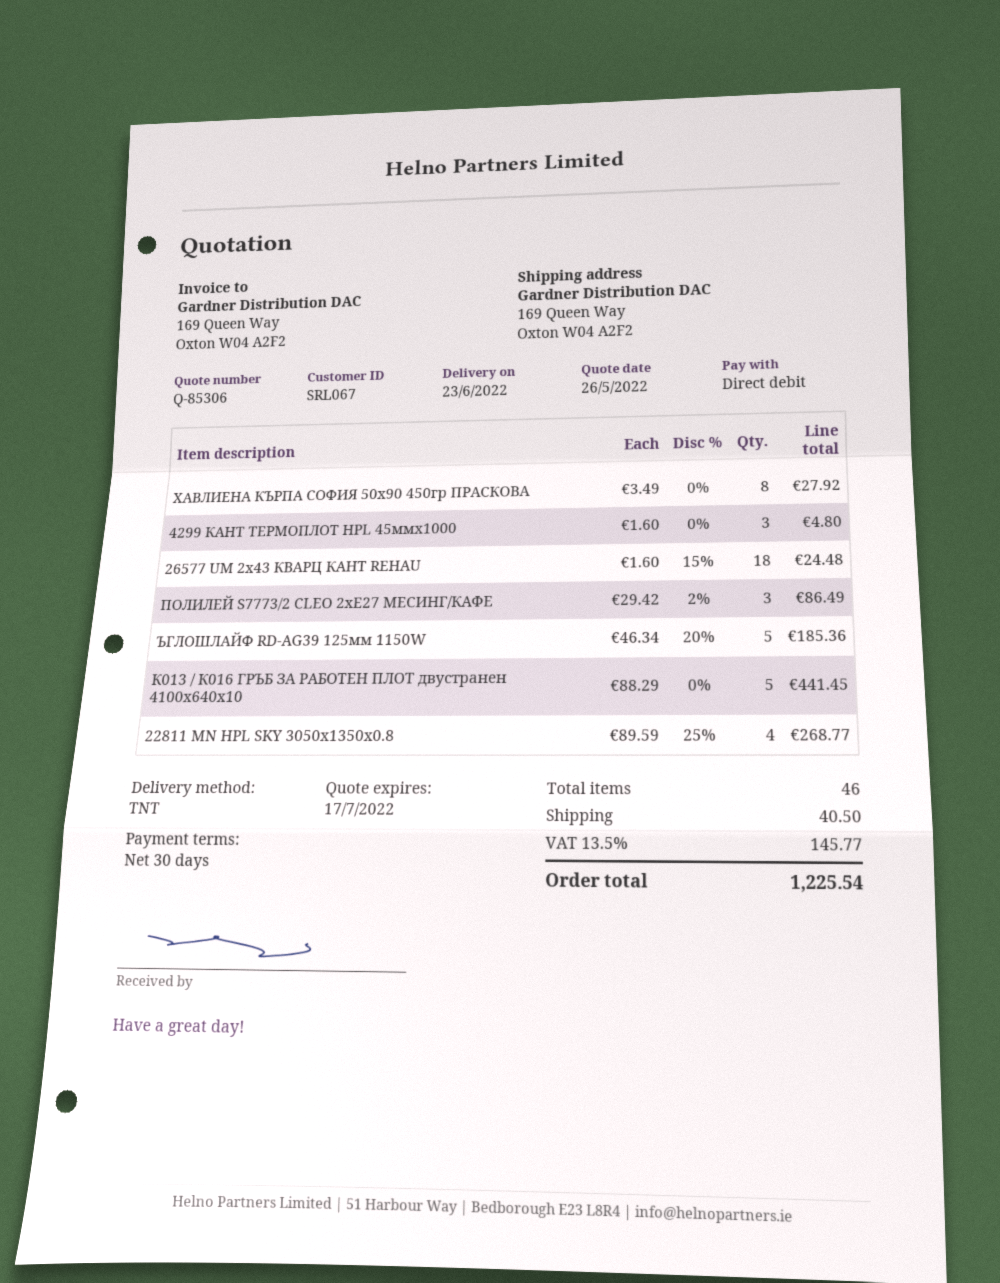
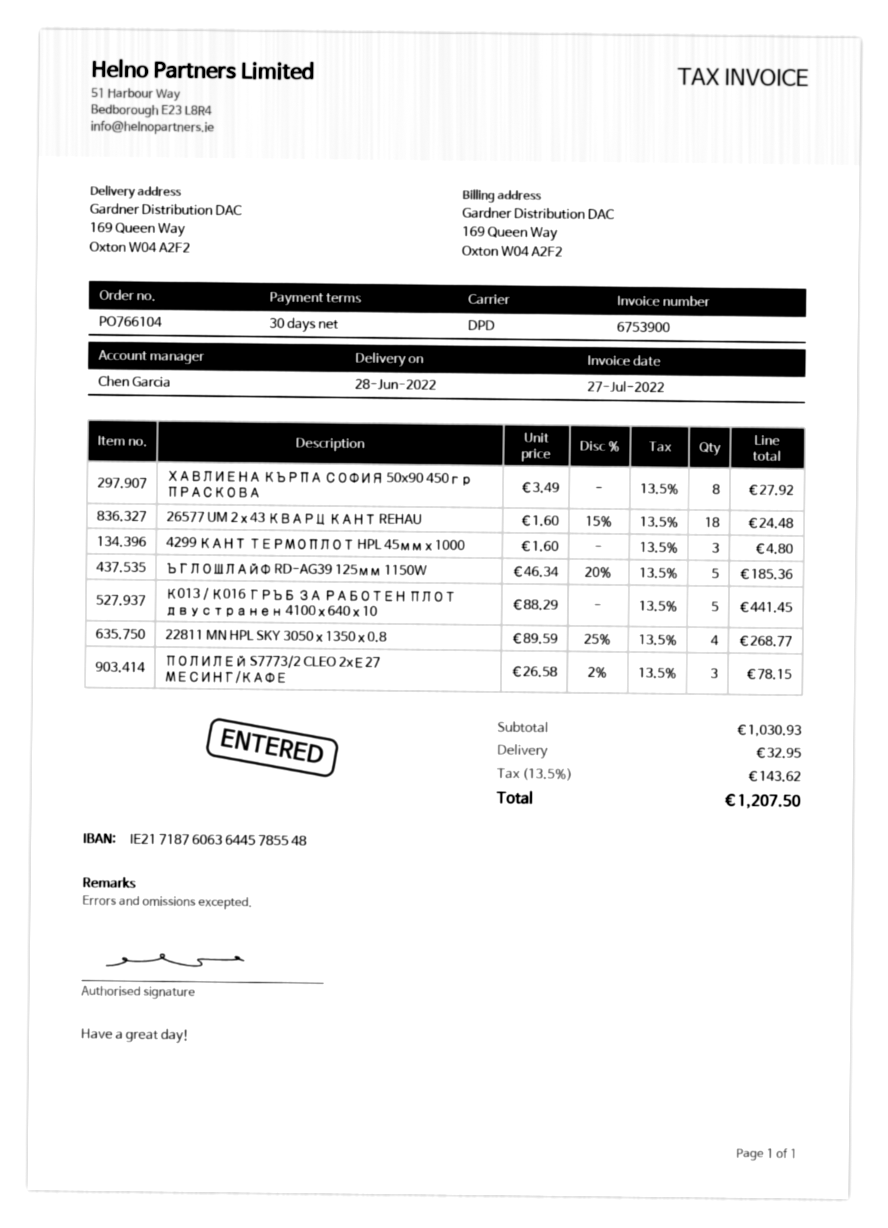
delivery date: 2022-06-23 -> 2022-06-28
shipping method: TNT -> DPD
ПОЛИЛЕЙ S7773/2 CLEO 2xЕ27 МЕСИНГ/КАФЕ: 3 x 29.42 - 2% = 86.49 -> 3 x 26.58 - 2% = 78.15
shipping: 40.50 -> 32.95
tax: 13.5% = 145.77 -> 13.5% = 143.62
total: 1225.54 -> 1207.50

